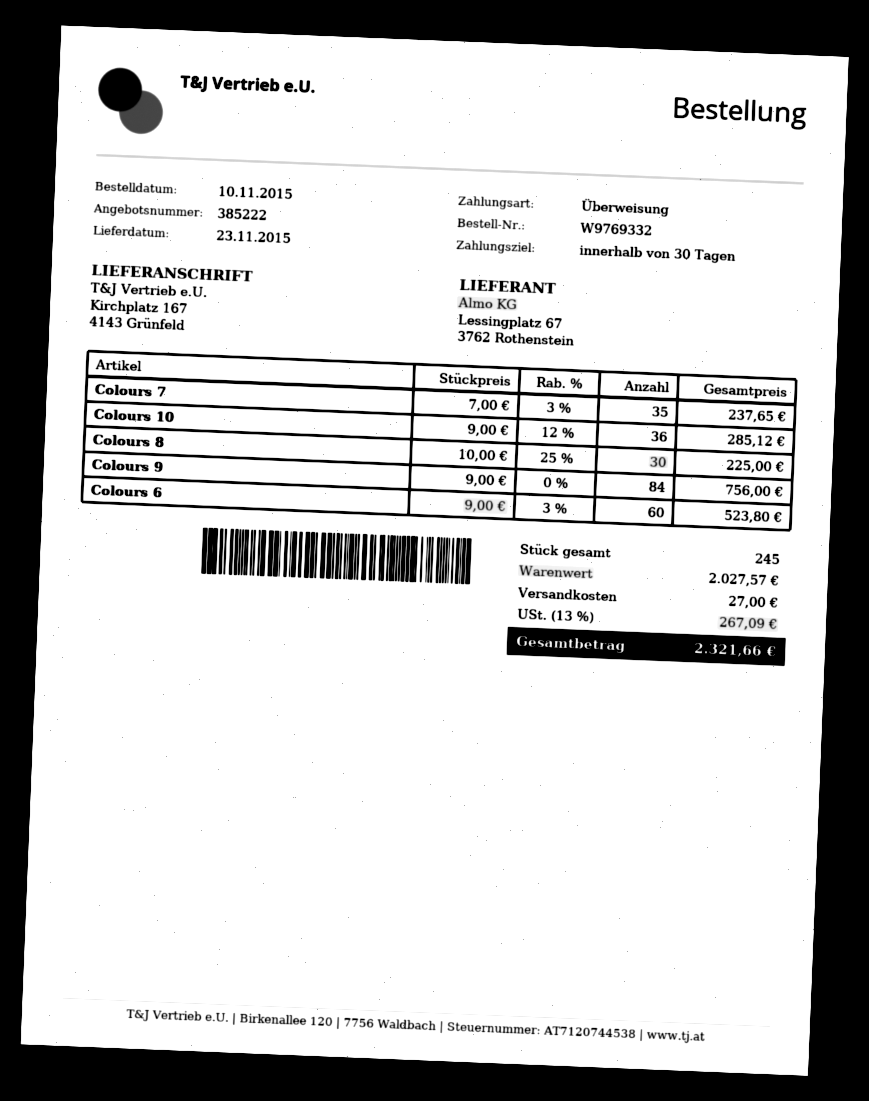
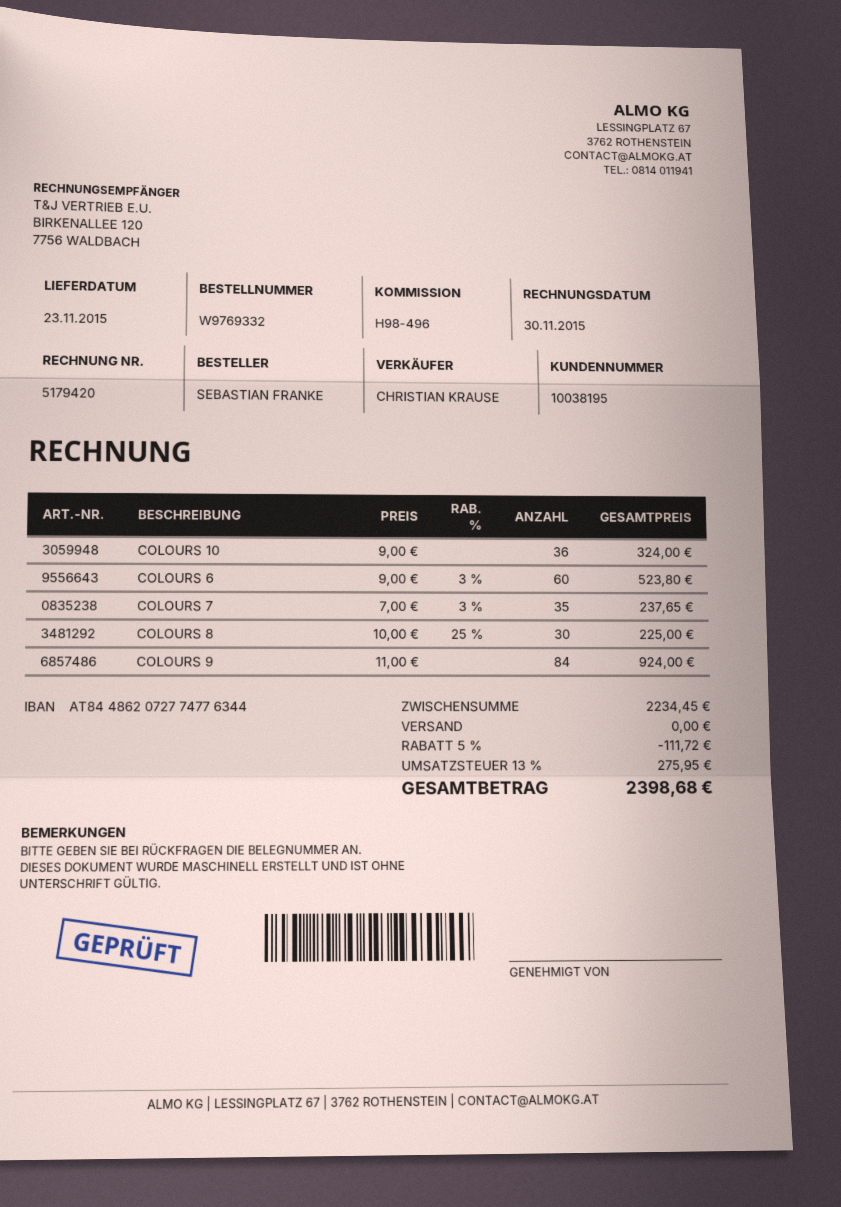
Colours 10: 36 x 9.00 - 12% = 285.12 -> 36 x 9.00 = 324.00
Colours 9: 84 x 9.00 = 756.00 -> 84 x 11.00 = 924.00
subtotal: 2027.57 -> 2234.45
discount: none -> 5% = 111.72
shipping: 27.00 -> 0.00
tax: 13% = 267.09 -> 13% = 275.95
total: 2321.66 -> 2398.68

